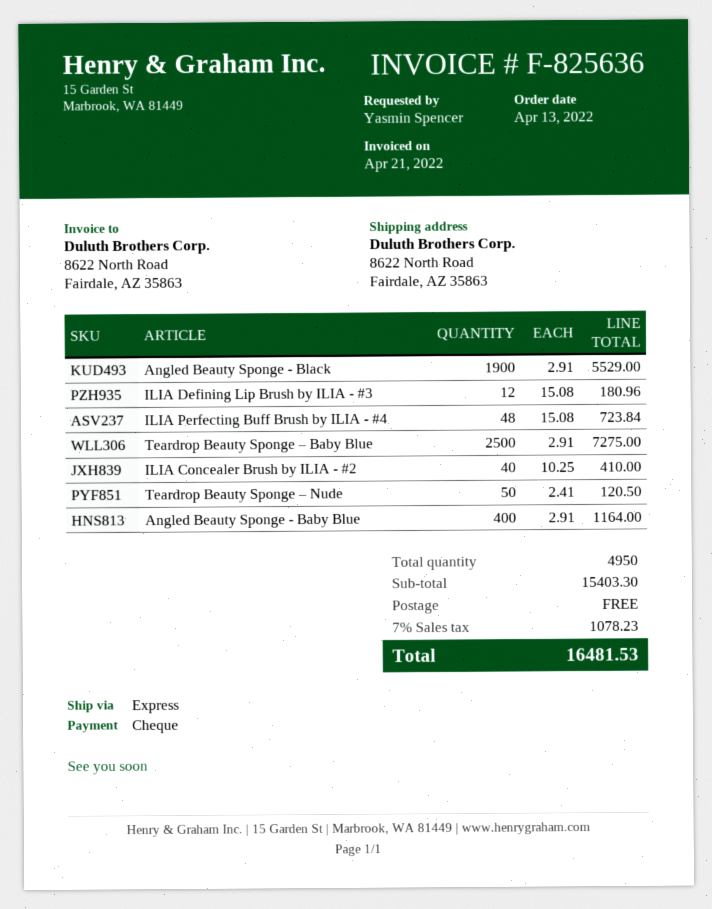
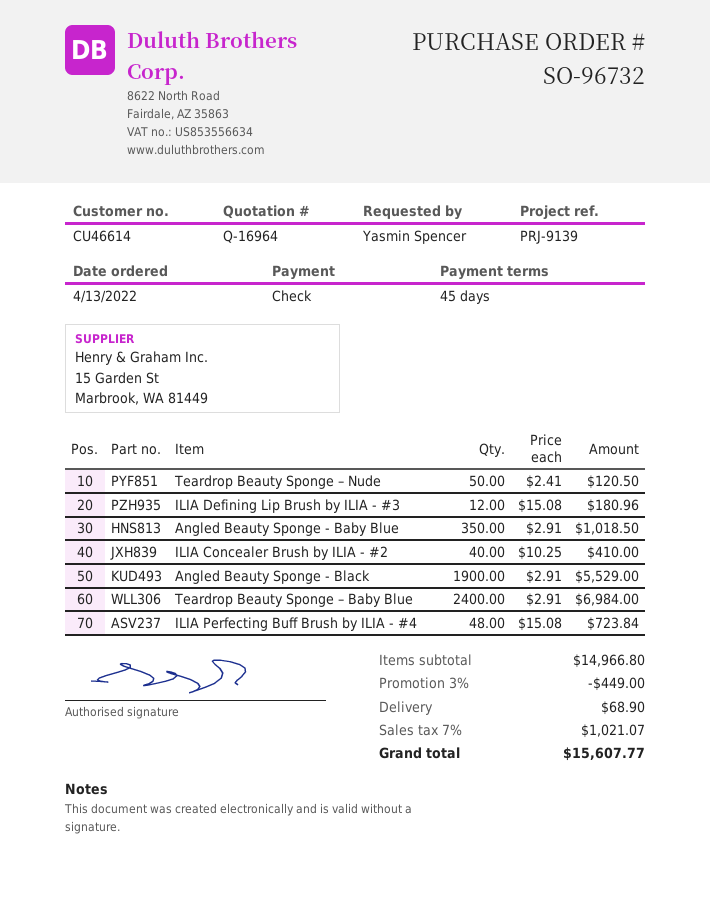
Teardrop Beauty Sponge – Baby Blue: 2500 x 2.91 = 7275.00 -> 2400 x 2.91 = 6984.00
Angled Beauty Sponge - Baby Blue: 400 x 2.91 = 1164.00 -> 350 x 2.91 = 1018.50
subtotal: 15403.30 -> 14966.80
discount: none -> 3% = 449.00
shipping: 0.00 -> 68.90
tax: 7% = 1078.23 -> 7% = 1021.07
total: 16481.53 -> 15607.77

